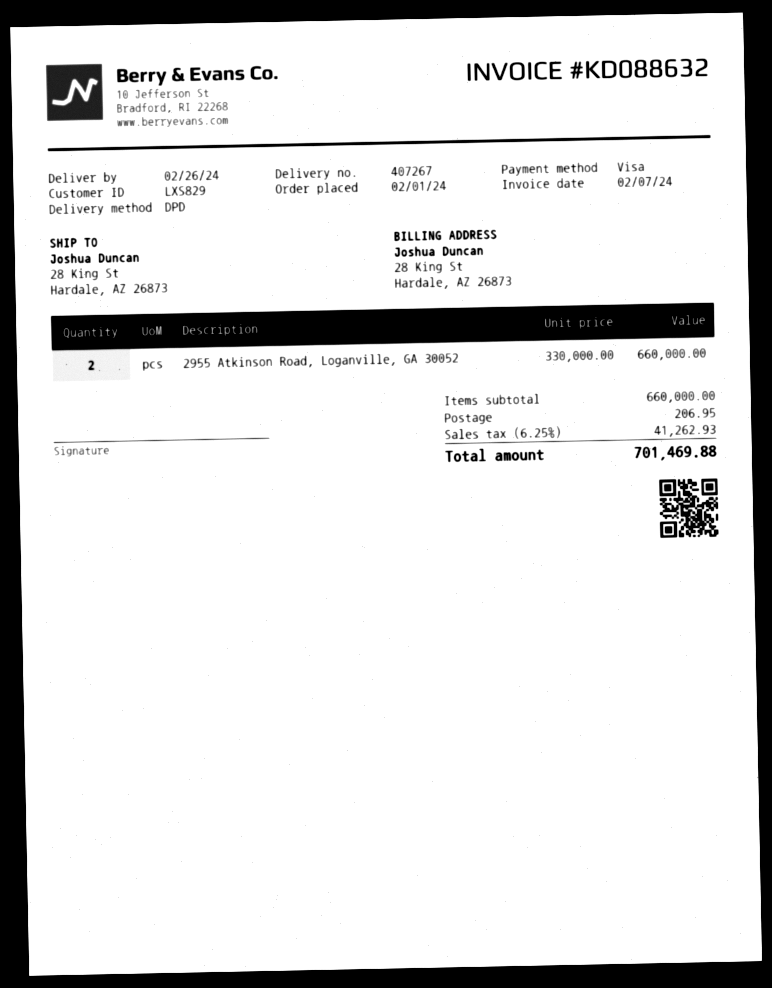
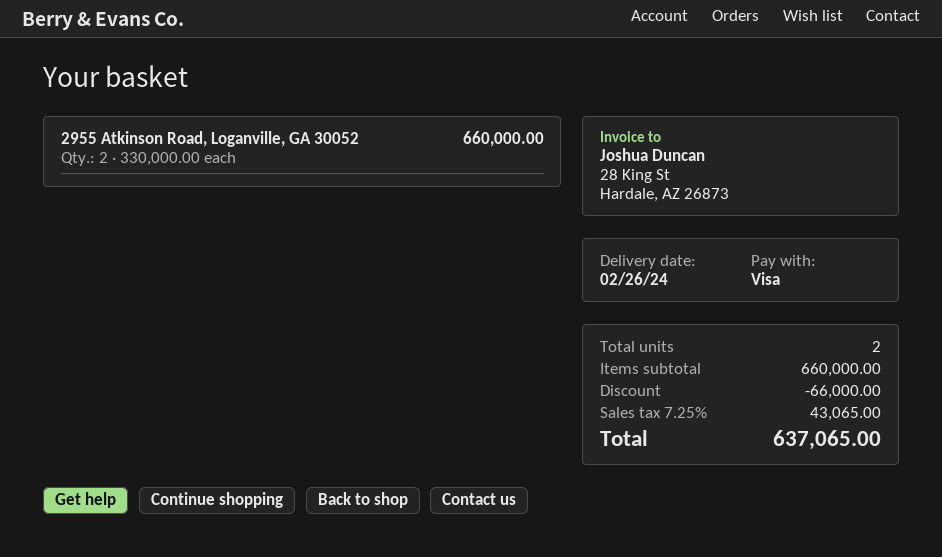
discount: none -> 66000.00
shipping: 206.95 -> none
tax: 6.25% = 41262.93 -> 7.25% = 43065.00
total: 701469.88 -> 637065.00

